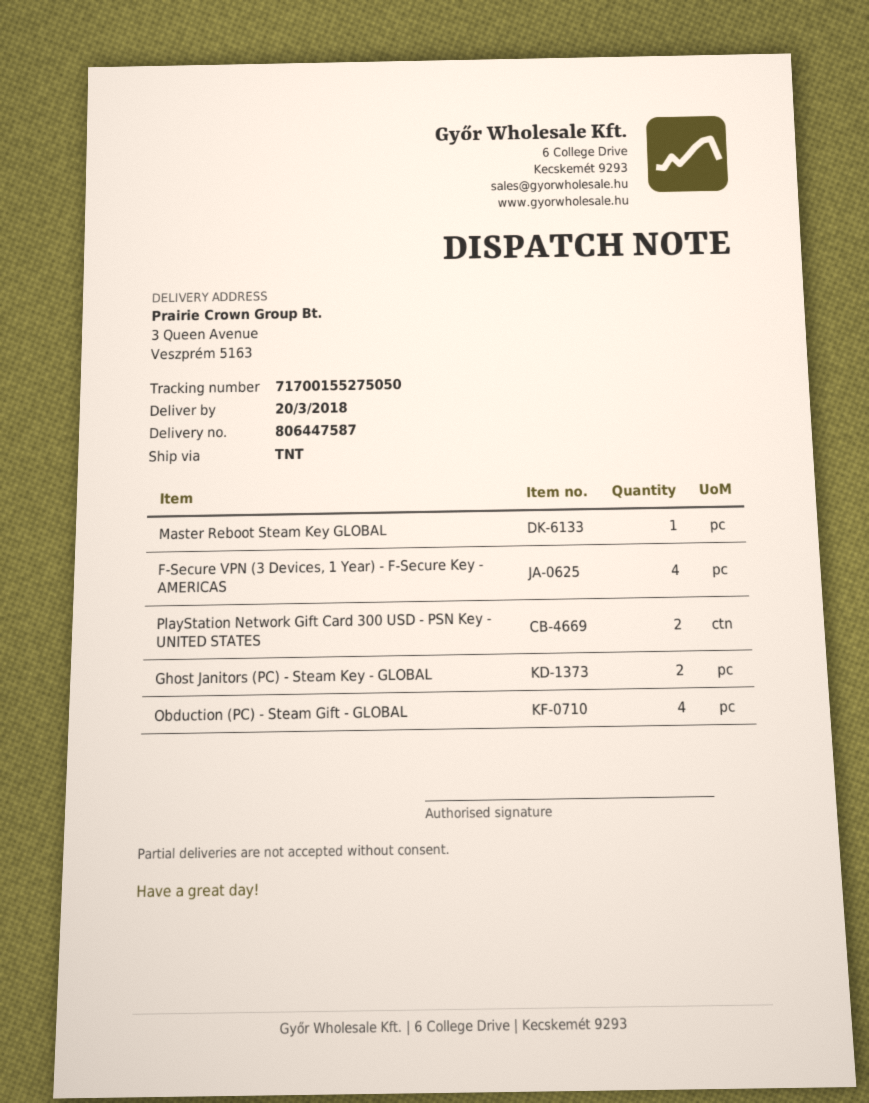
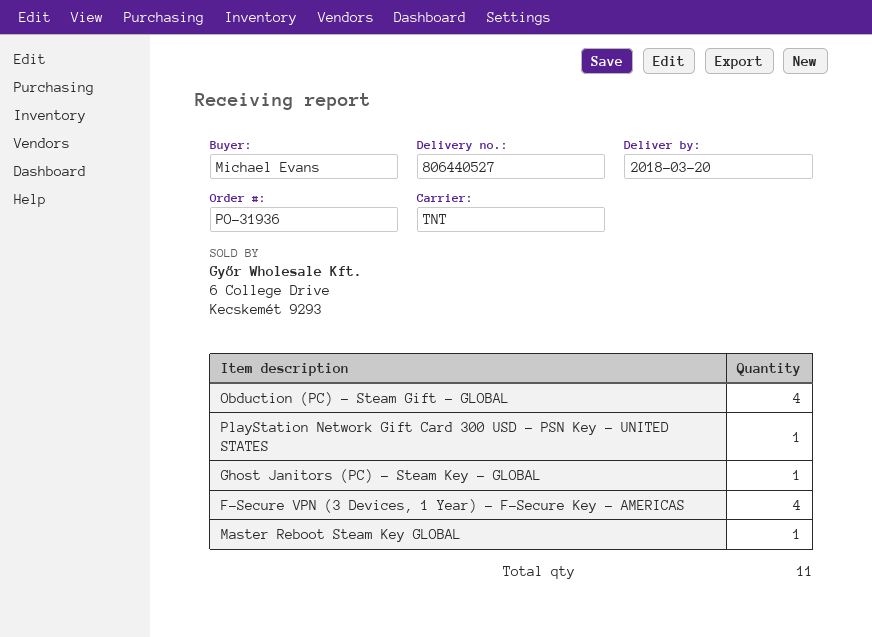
delivery note number: 806447587 -> 806440527
PlayStation Network Gift Card 300 USD - PSN Key - UNITED STATES: 2 -> 1
Ghost Janitors (PC) - Steam Key - GLOBAL: 2 -> 1

